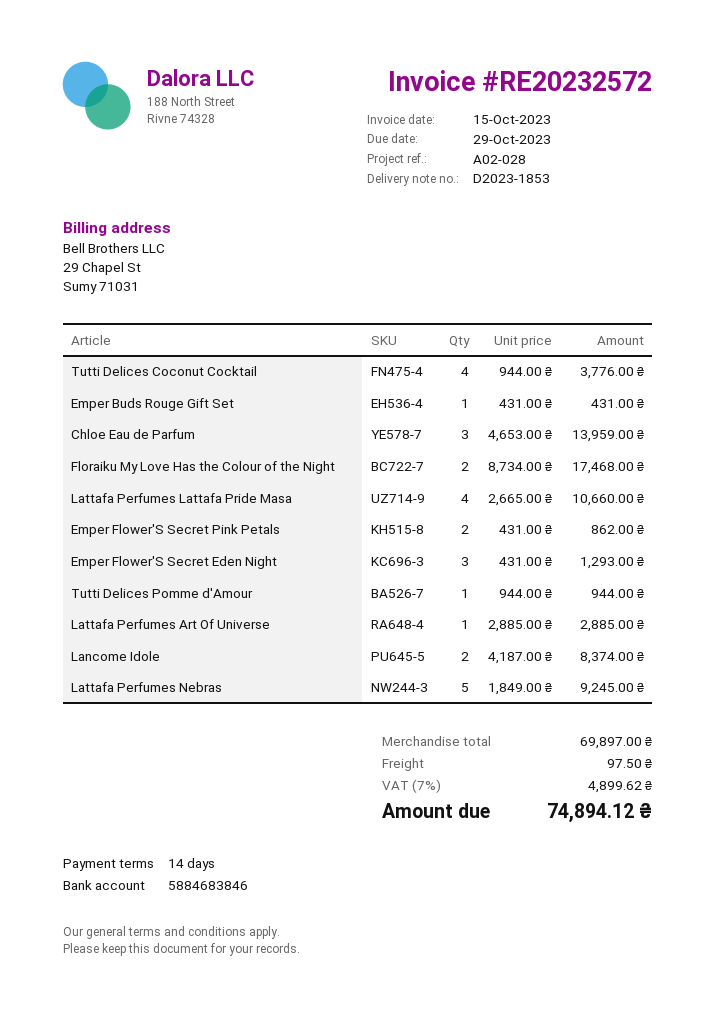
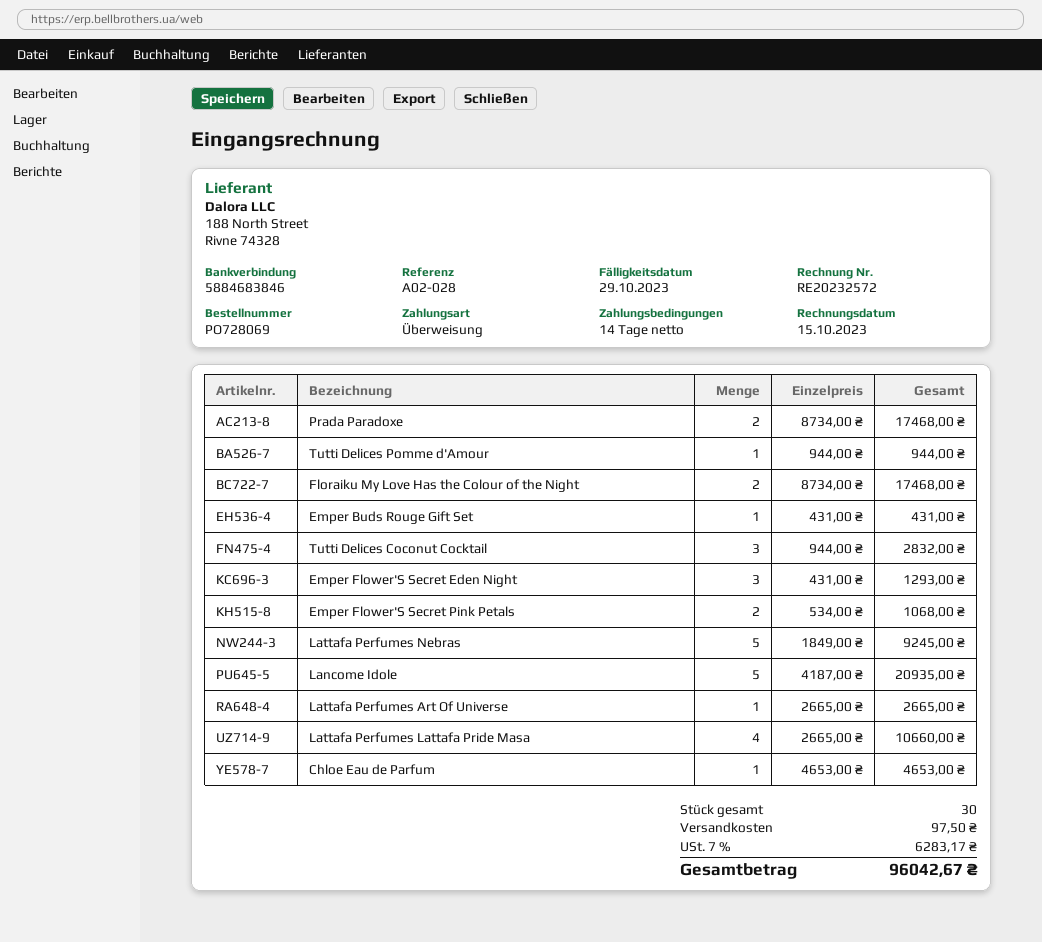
Tutti Delices Coconut Cocktail: 4 x 944.00 = 3776.00 -> 3 x 944.00 = 2832.00
Chloe Eau de Parfum: 3 x 4653.00 = 13959.00 -> 1 x 4653.00 = 4653.00
Emper Flower'S Secret Pink Petals: 2 x 431.00 = 862.00 -> 2 x 534.00 = 1068.00
Lattafa Perfumes Art Of Universe: 1 x 2885.00 = 2885.00 -> 1 x 2665.00 = 2665.00
Lancome Idole: 2 x 4187.00 = 8374.00 -> 5 x 4187.00 = 20935.00
Prada Paradoxe: none -> 2 x 8734.00 = 17468.00
tax: 7% = 4899.62 -> 7% = 6283.17
total: 74894.12 -> 96042.67

